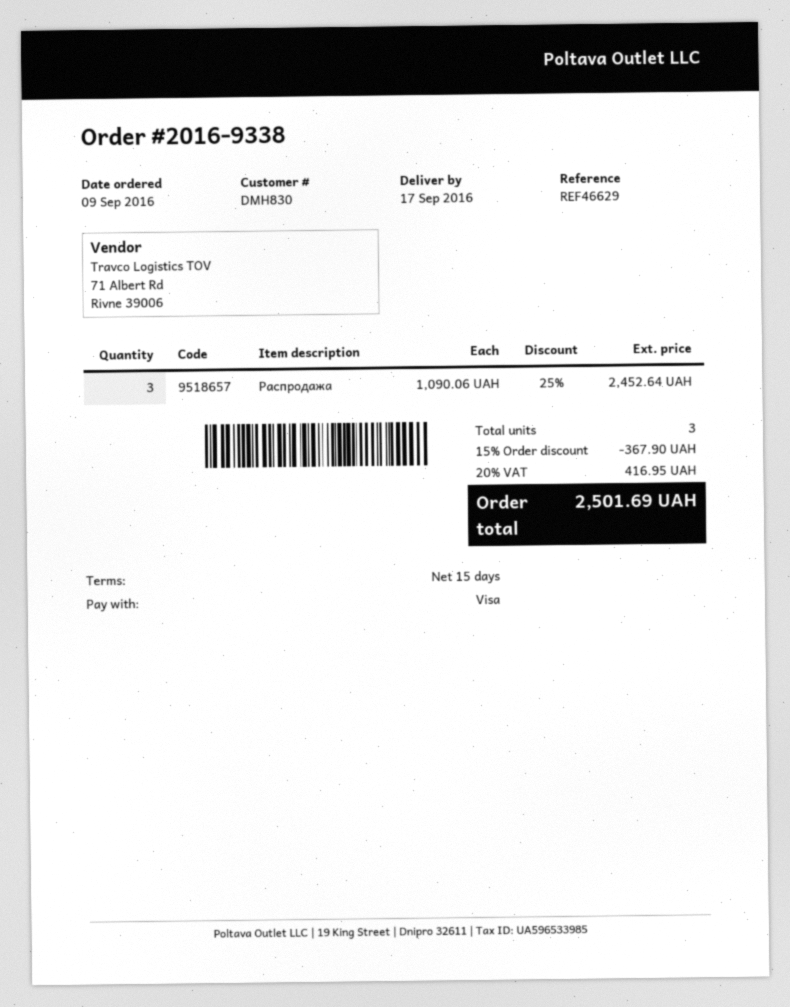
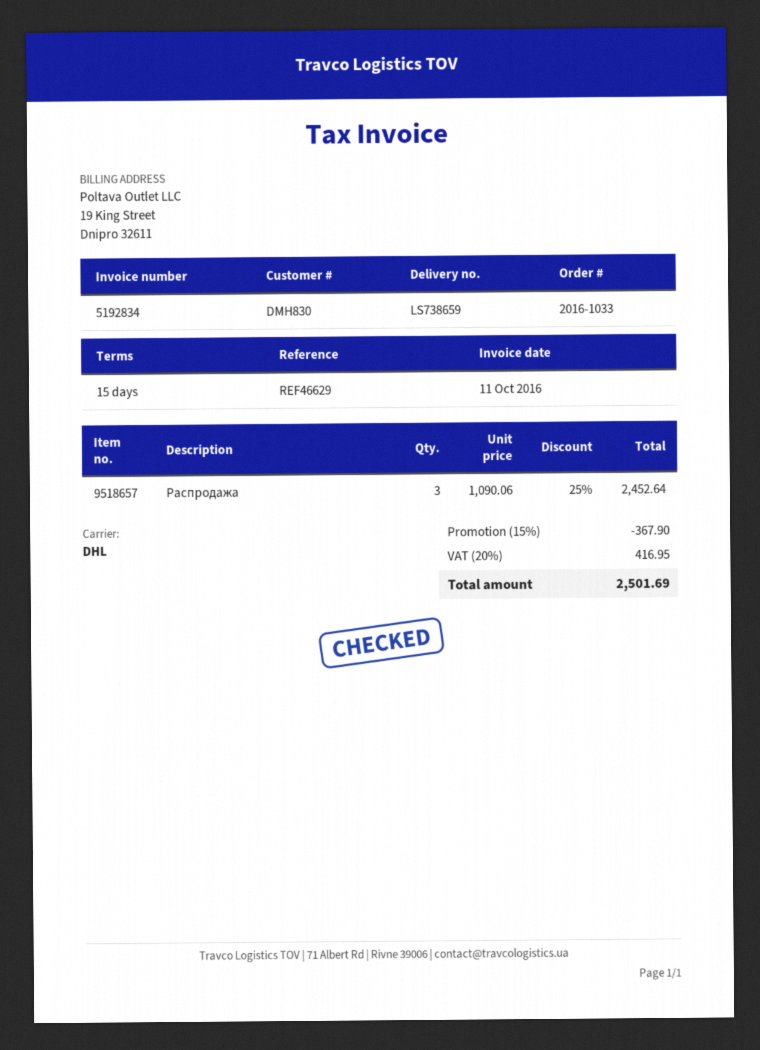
order number: 2016-9338 -> 2016-1033

